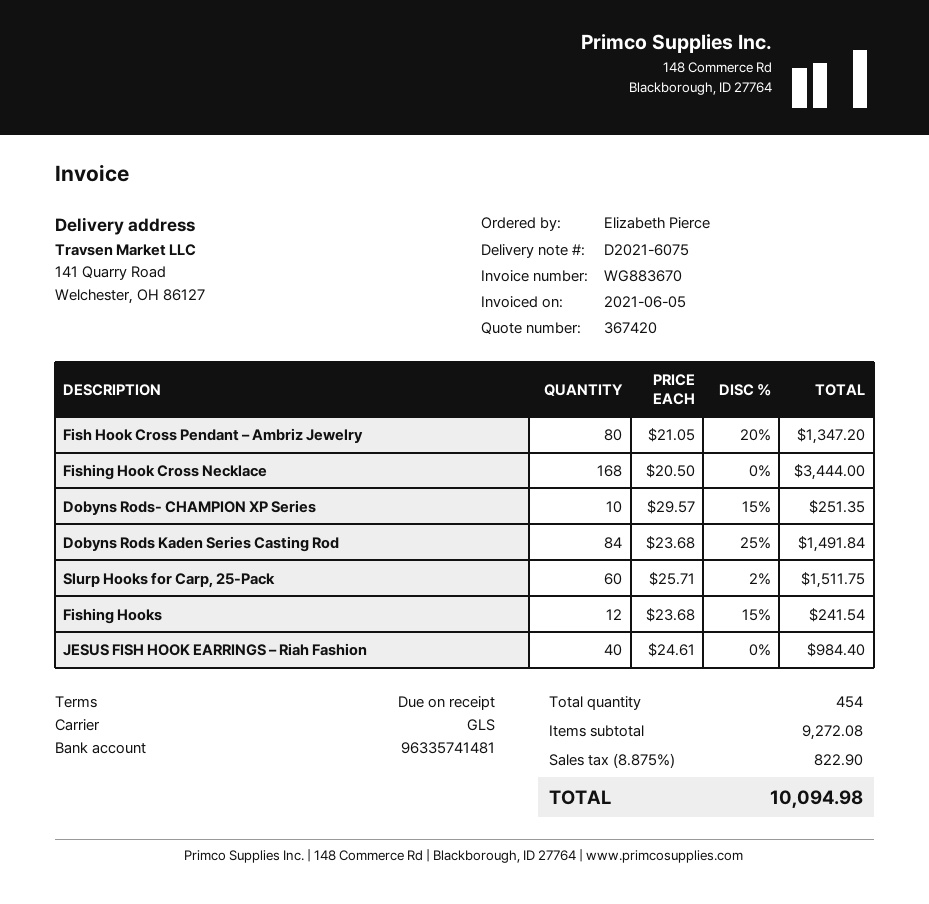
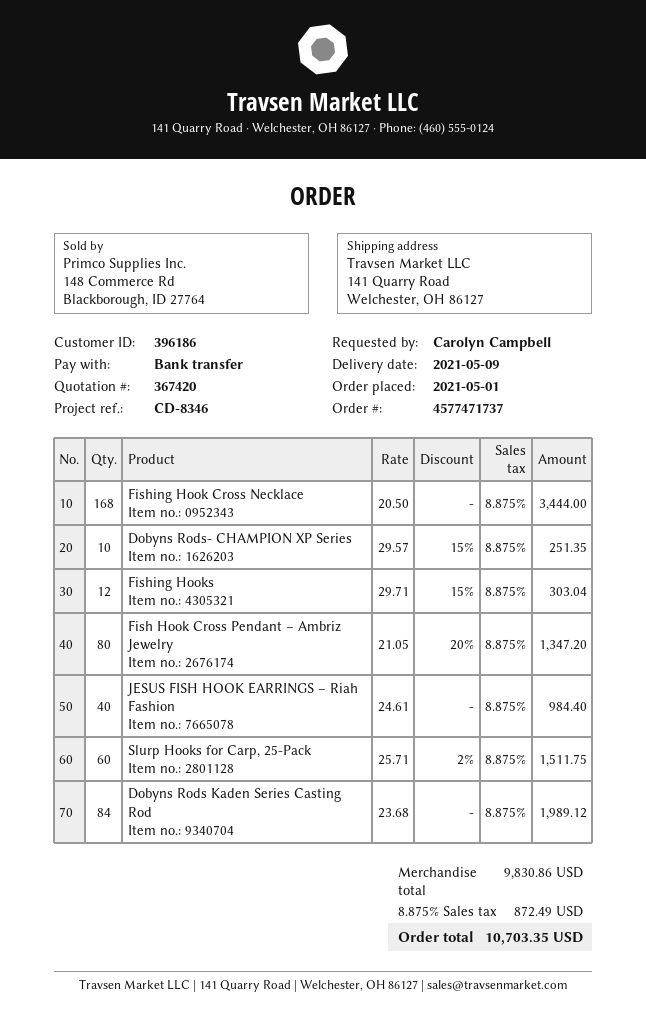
ordered by: Elizabeth Pierce -> Carolyn Campbell
Dobyns Rods Kaden Series Casting Rod: 84 x 23.68 - 25% = 1491.84 -> 84 x 23.68 = 1989.12
Fishing Hooks: 12 x 23.68 - 15% = 241.54 -> 12 x 29.71 - 15% = 303.04
subtotal: 9272.08 -> 9830.86
tax: 8.875% = 822.90 -> 8.875% = 872.49
total: 10094.98 -> 10703.35

